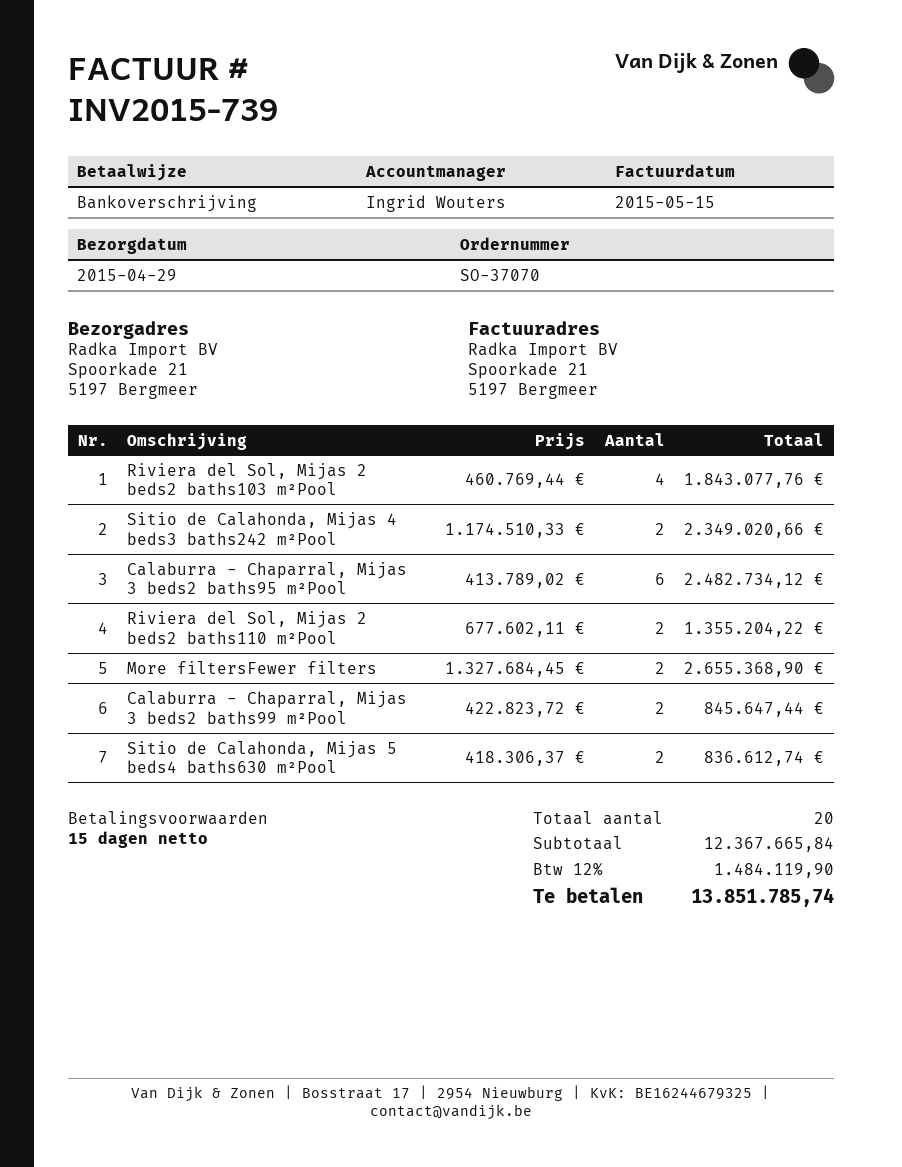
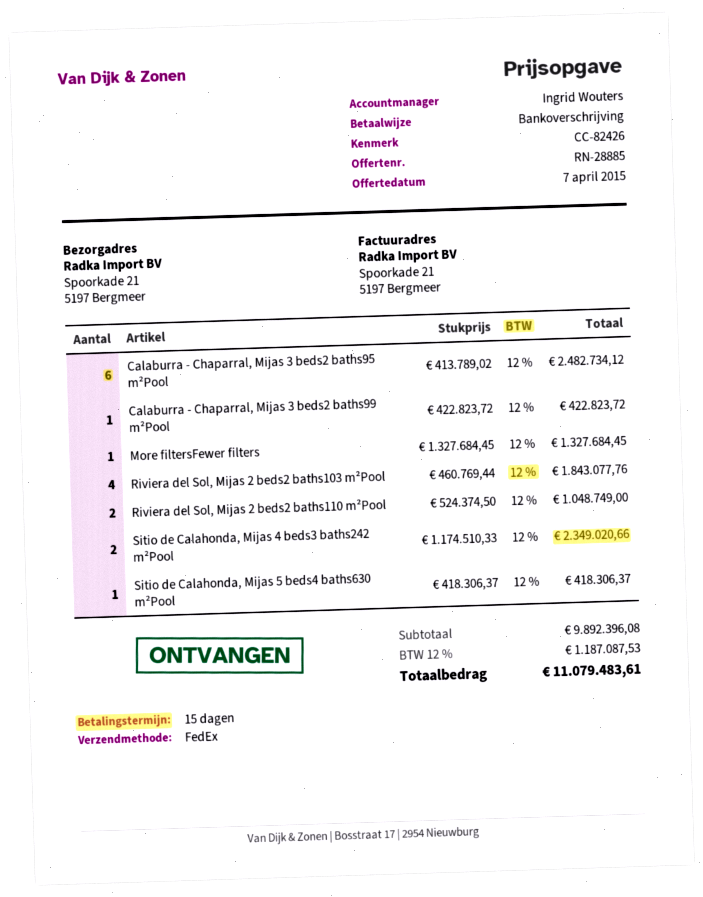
Riviera del Sol, Mijas 2 beds2 baths110 m²Pool: 2 x 677602.11 = 1355204.22 -> 2 x 524374.50 = 1048749.00
More filtersFewer filters: 2 x 1327684.45 = 2655368.90 -> 1 x 1327684.45 = 1327684.45
Calaburra - Chaparral, Mijas 3 beds2 baths99 m²Pool: 2 x 422823.72 = 845647.44 -> 1 x 422823.72 = 422823.72
Sitio de Calahonda, Mijas 5 beds4 baths630 m²Pool: 2 x 418306.37 = 836612.74 -> 1 x 418306.37 = 418306.37
subtotal: 12367665.84 -> 9892396.08
tax: 12% = 1484119.90 -> 12% = 1187087.53
total: 13851785.74 -> 11079483.61

